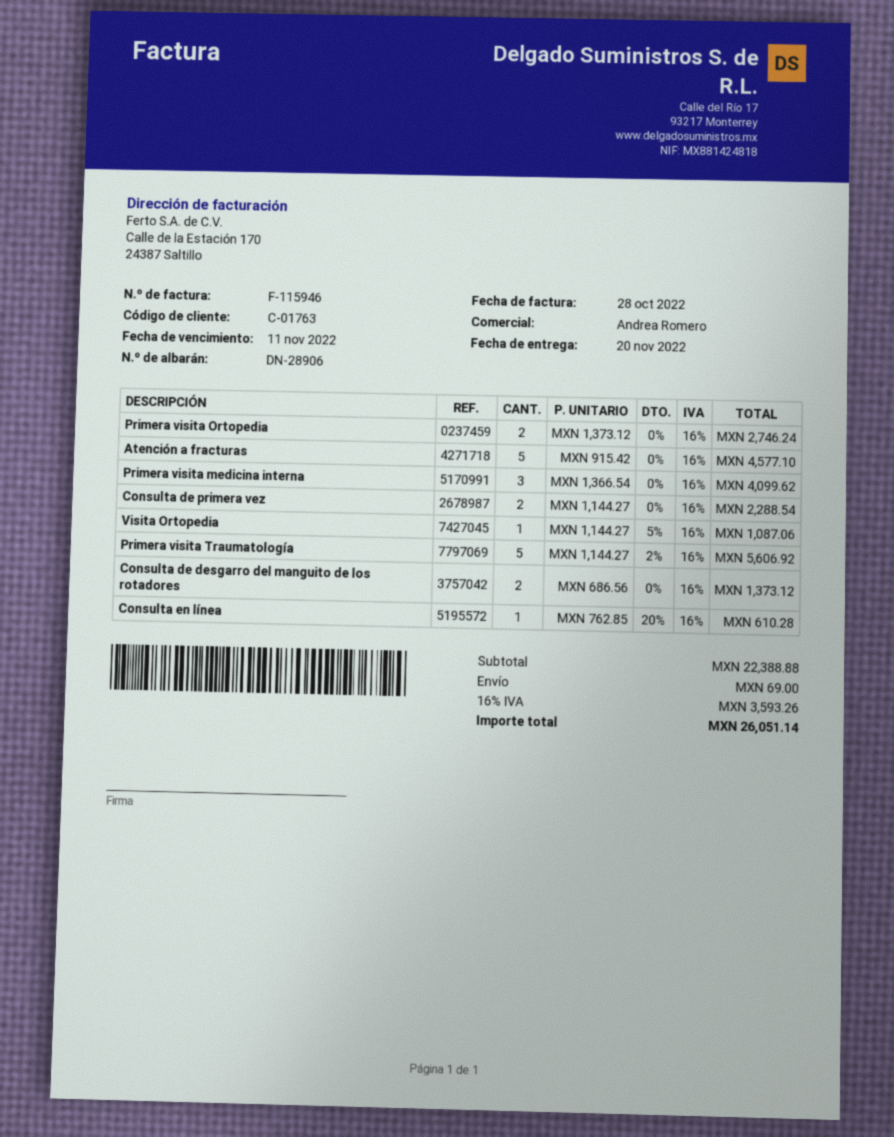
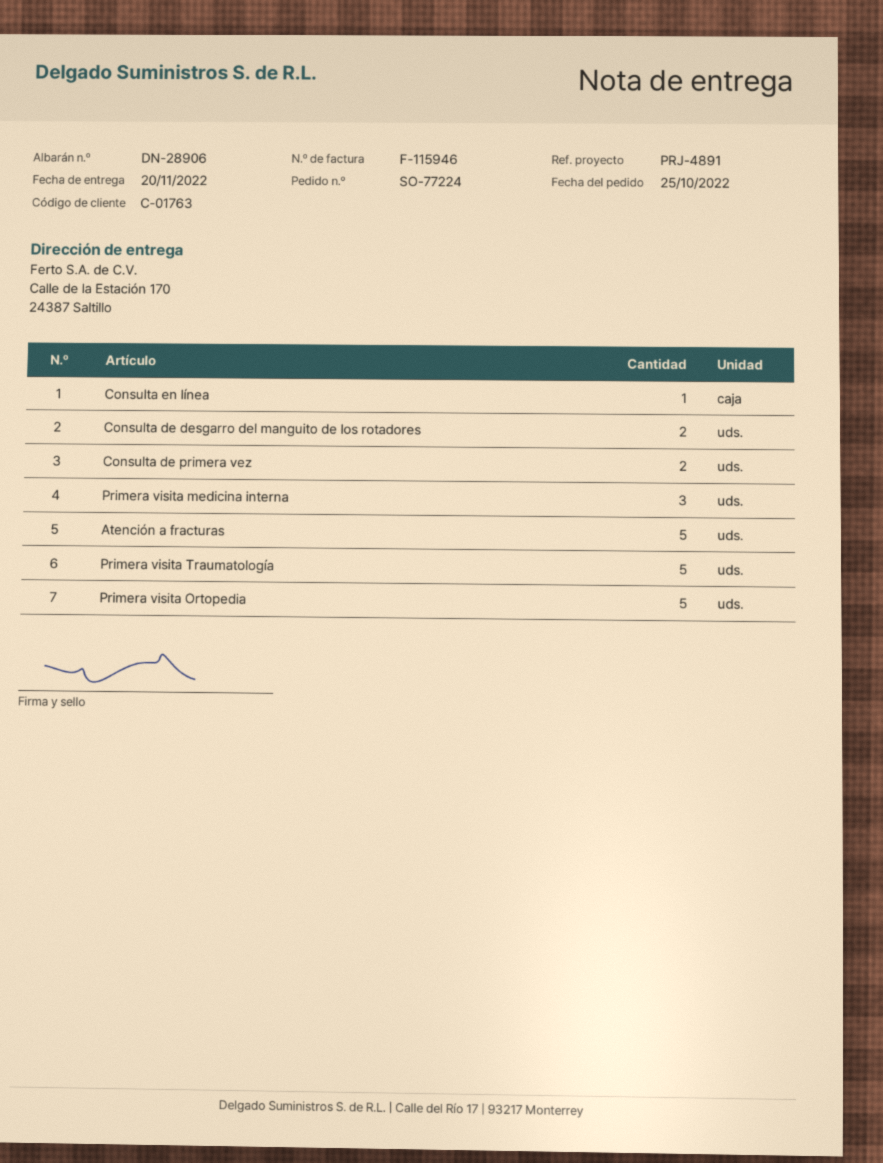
Primera visita Ortopedia: 2 -> 5
Visita Ortopedia: 1 -> none

